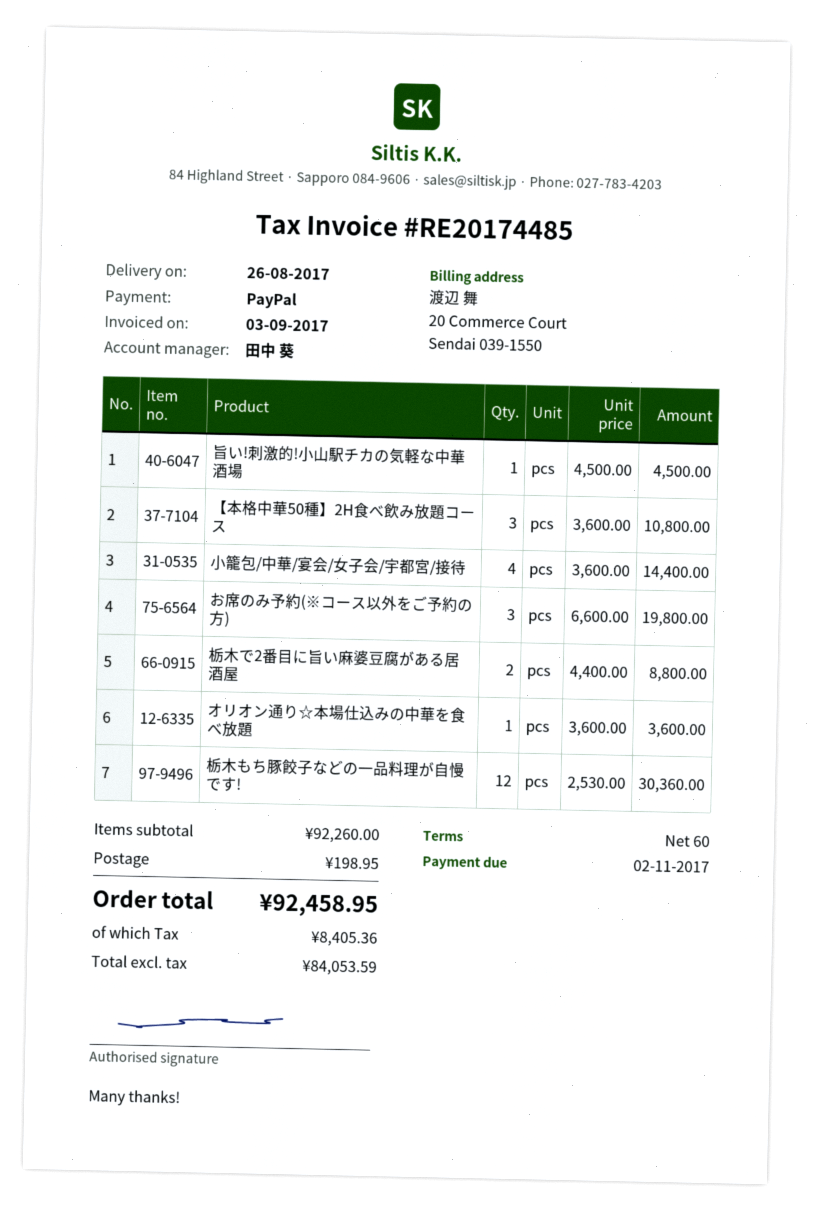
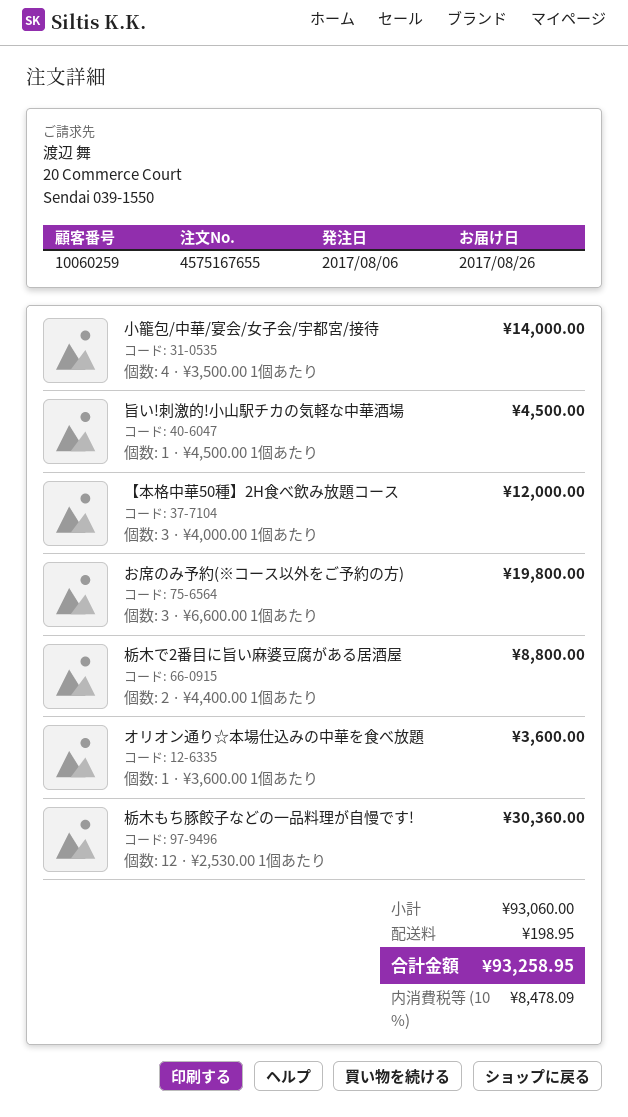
【本格中華50種】2H食べ飲み放題コース: 3 x 3600.00 = 10800.00 -> 3 x 4000.00 = 12000.00
小籠包/中華/宴会/女子会/宇都宮/接待: 4 x 3600.00 = 14400.00 -> 4 x 3500.00 = 14000.00
subtotal: 92260.00 -> 93060.00
tax: 8405.36 -> 8478.09
total: 92458.95 -> 93258.95

